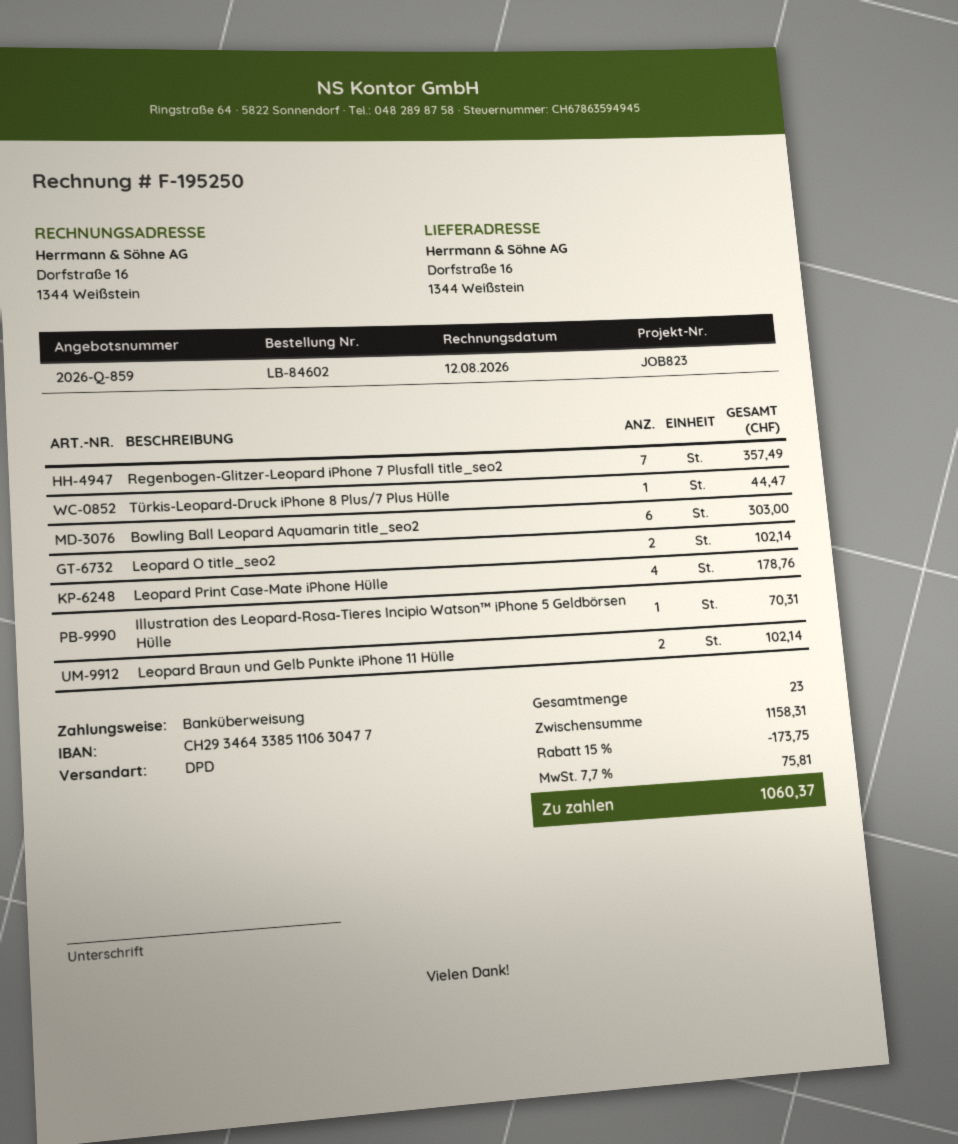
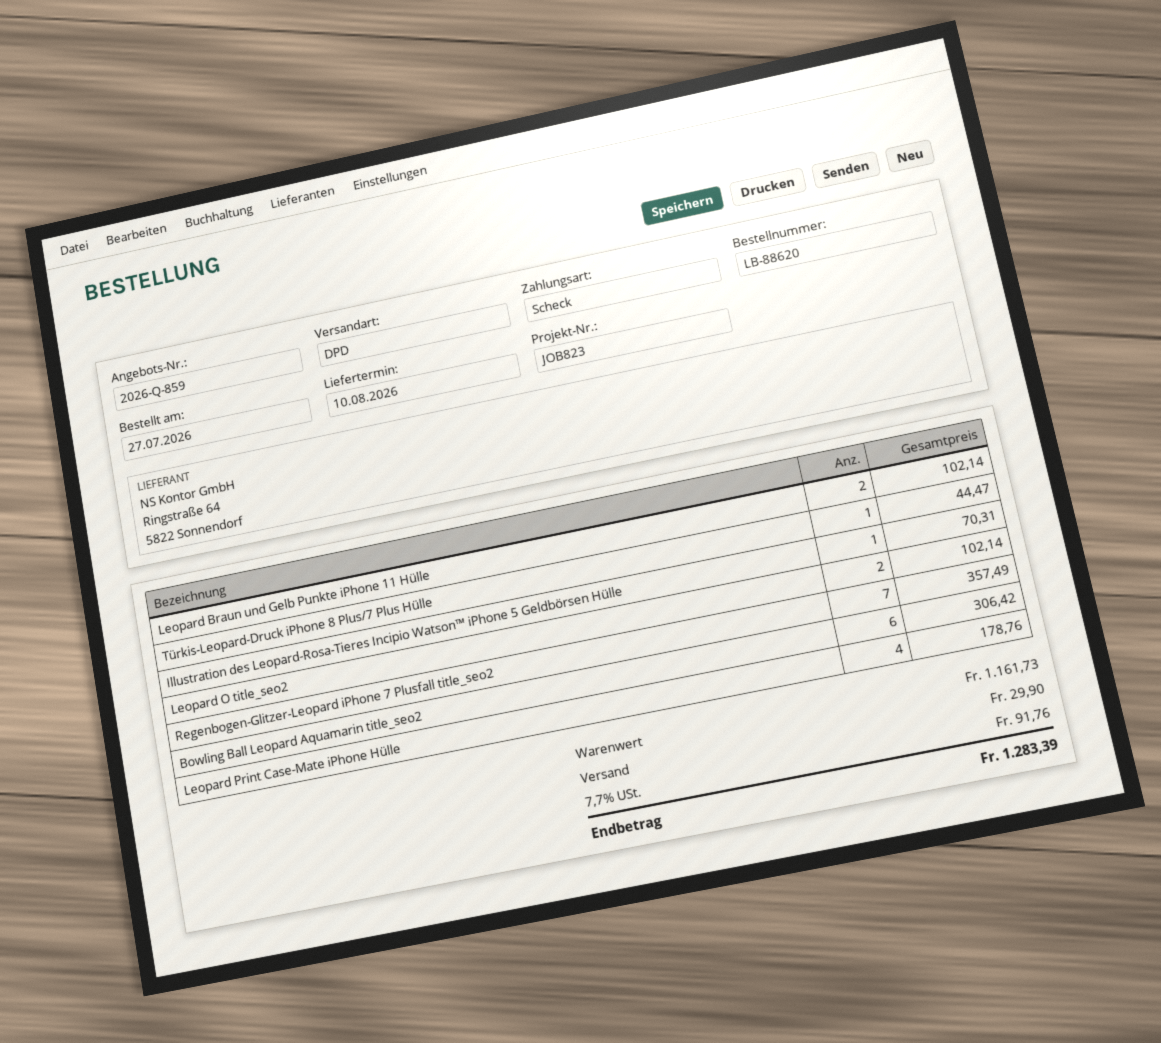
order number: LB-84602 -> LB-88620
payment method: bank transfer -> cheque
Bowling Ball Leopard Aquamarin title_seo2: 6 for 303.00 -> 6 for 306.42
subtotal: 1158.31 -> 1161.73
discount: 15% = 173.75 -> none
shipping: none -> 29.90
tax: 7.7% = 75.81 -> 7.7% = 91.76
total: 1060.37 -> 1283.39

